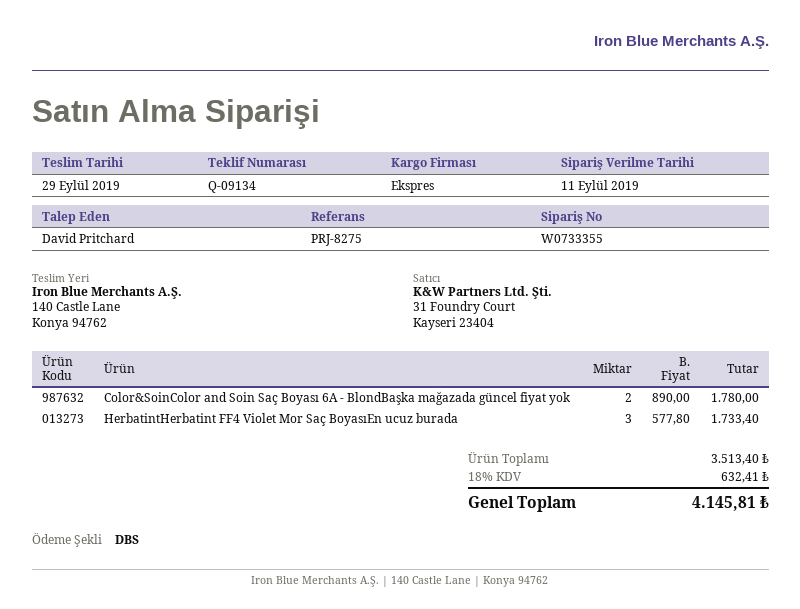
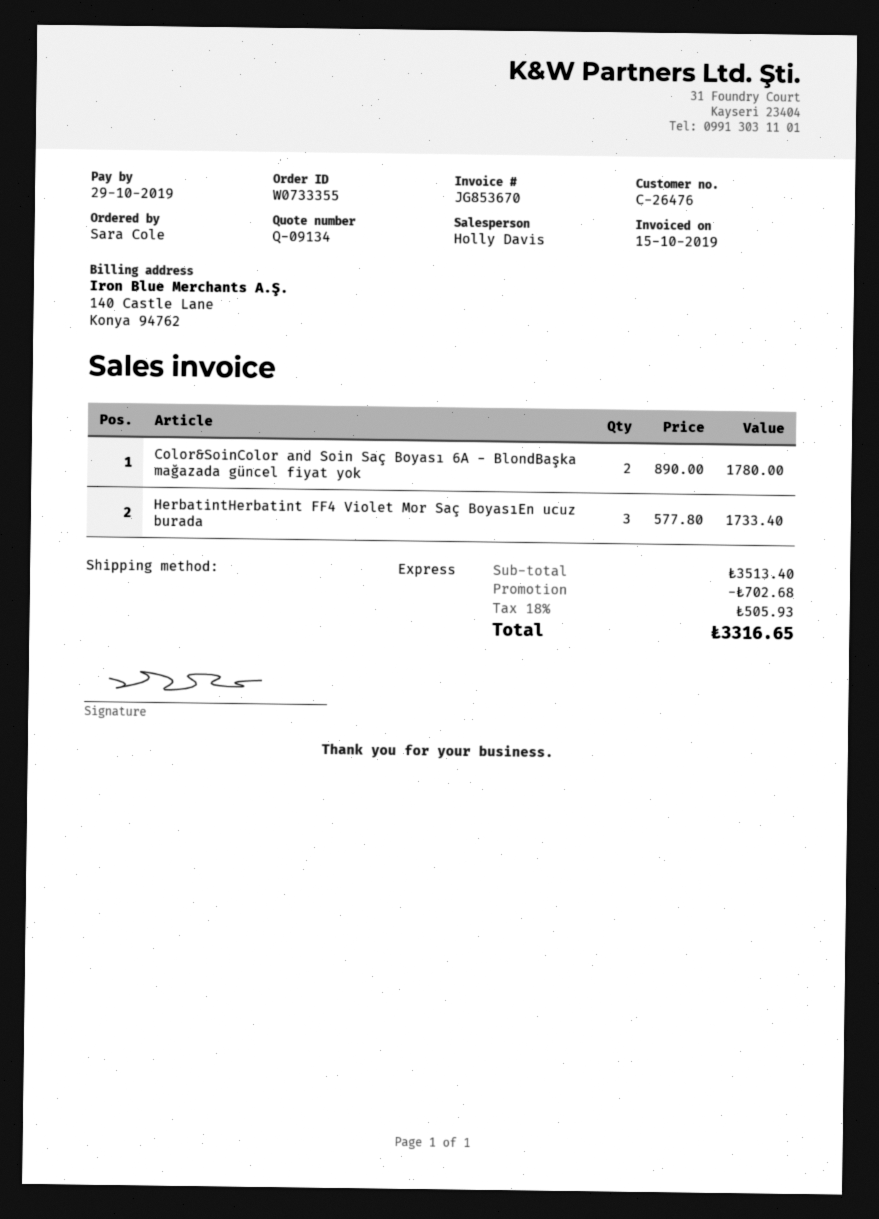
ordered by: David Pritchard -> Sara Cole
discount: none -> 702.68
tax: 18% = 632.41 -> 18% = 505.93
total: 4145.81 -> 3316.65

